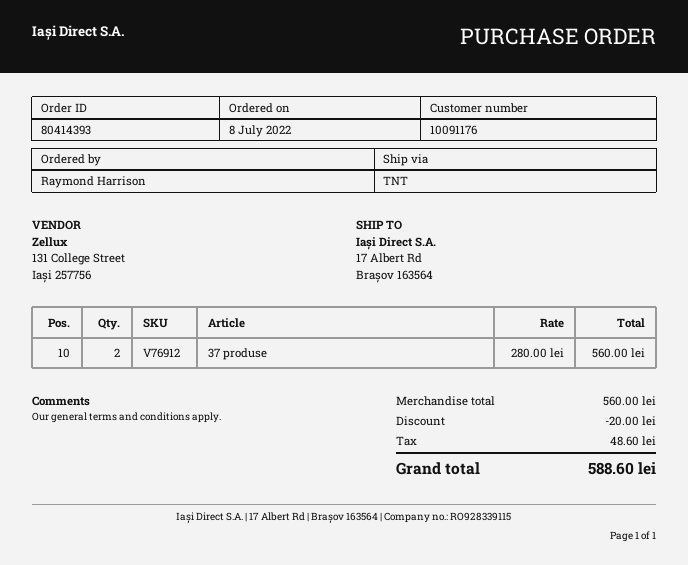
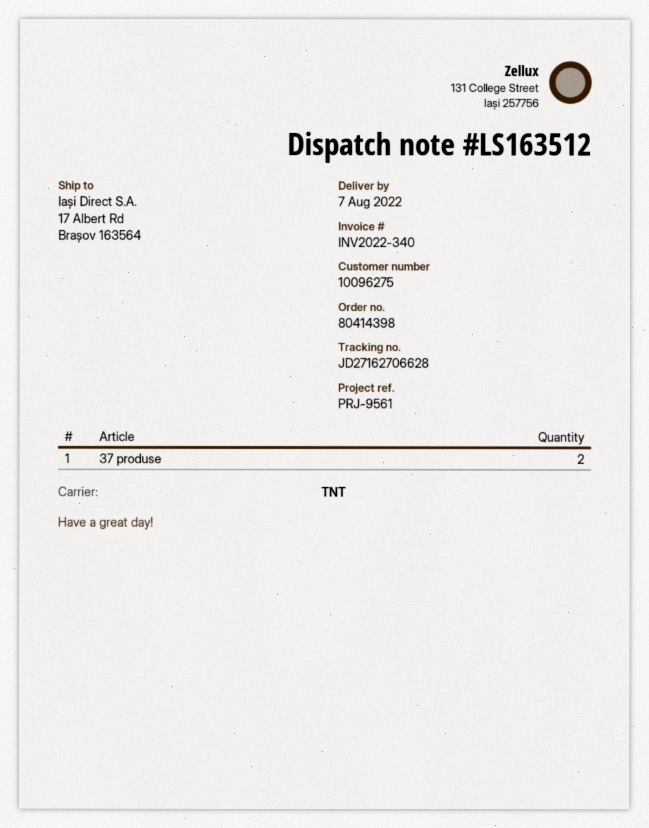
order number: 80414393 -> 80414398
customer number: 10091176 -> 10096275

